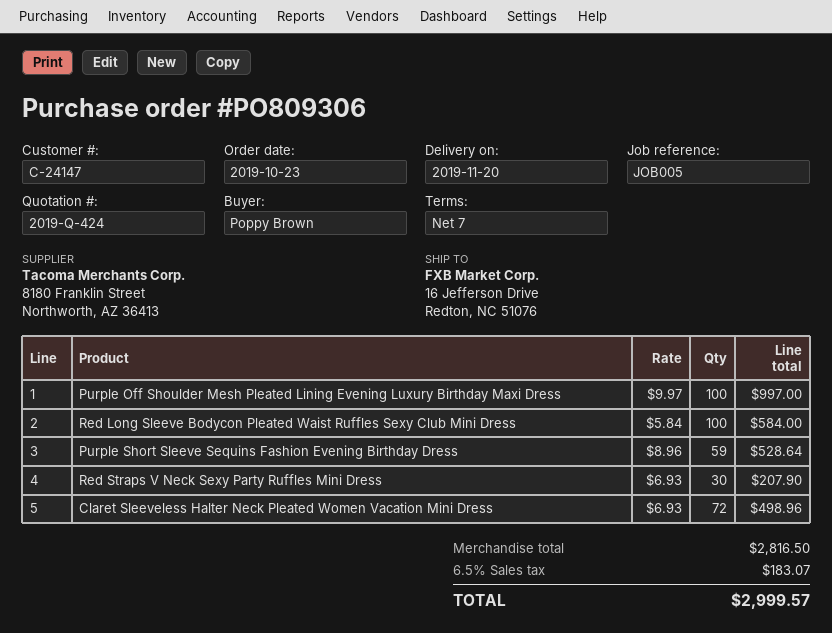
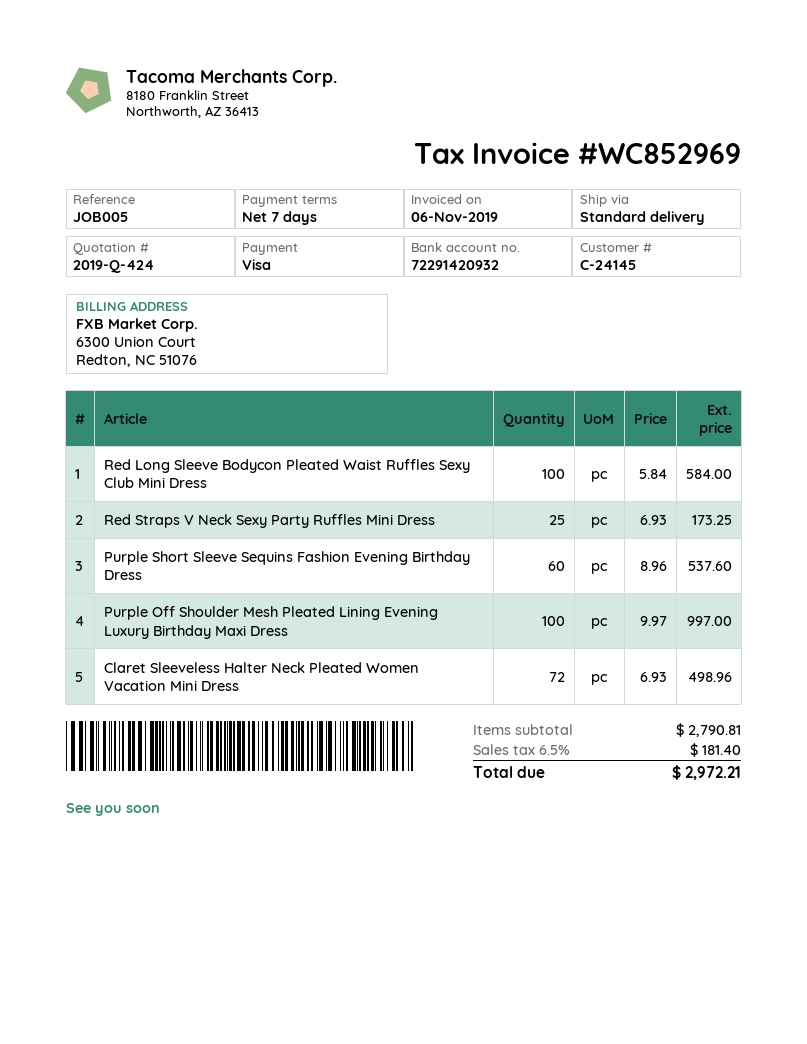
customer number: C-24147 -> C-24145
Purple Short Sleeve Sequins Fashion Evening Birthday Dress: 59 x 8.96 = 528.64 -> 60 x 8.96 = 537.60
Red Straps V Neck Sexy Party Ruffles Mini Dress: 30 x 6.93 = 207.90 -> 25 x 6.93 = 173.25
subtotal: 2816.50 -> 2790.81
tax: 6.5% = 183.07 -> 6.5% = 181.40
total: 2999.57 -> 2972.21

